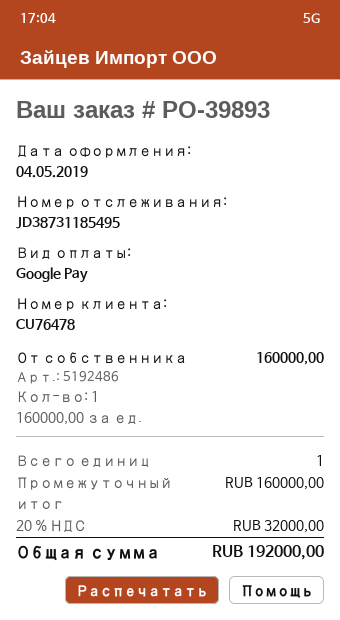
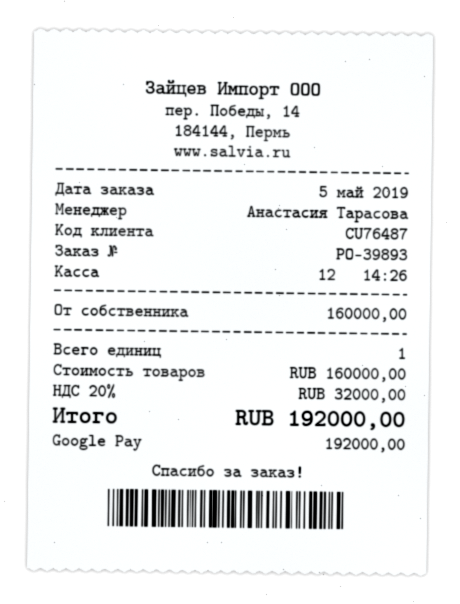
order date: 2019-05-04 -> 2019-05-05
customer number: CU76478 -> CU76487

